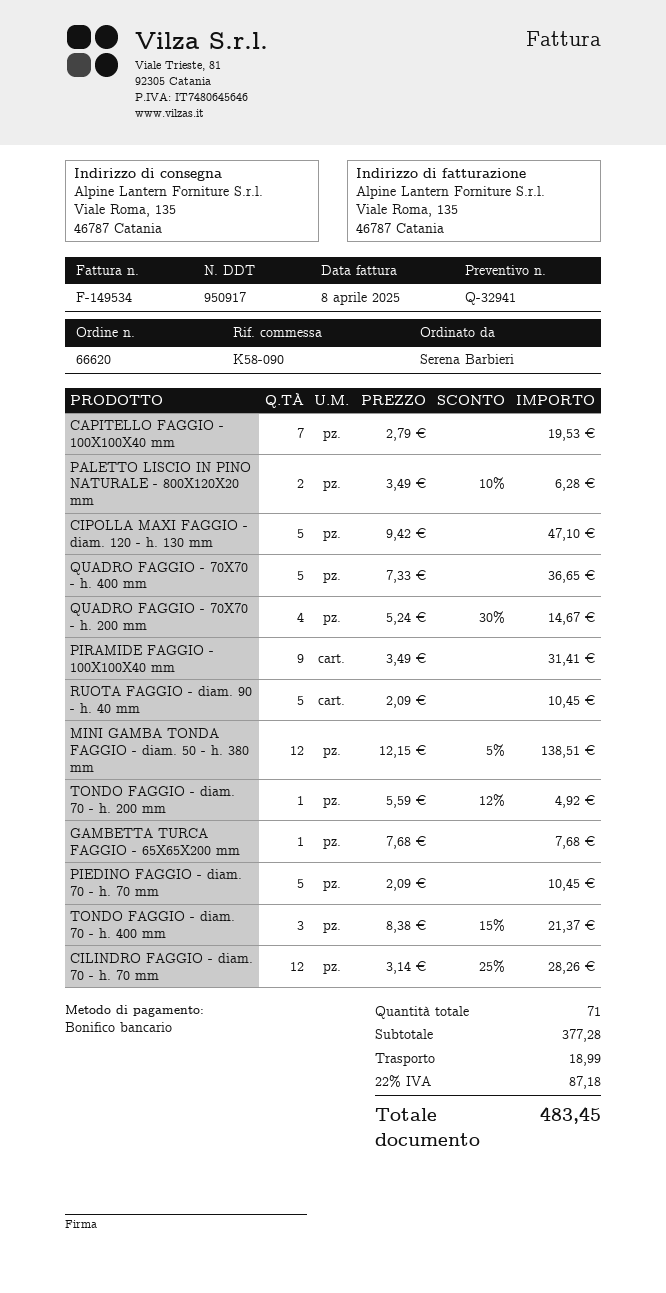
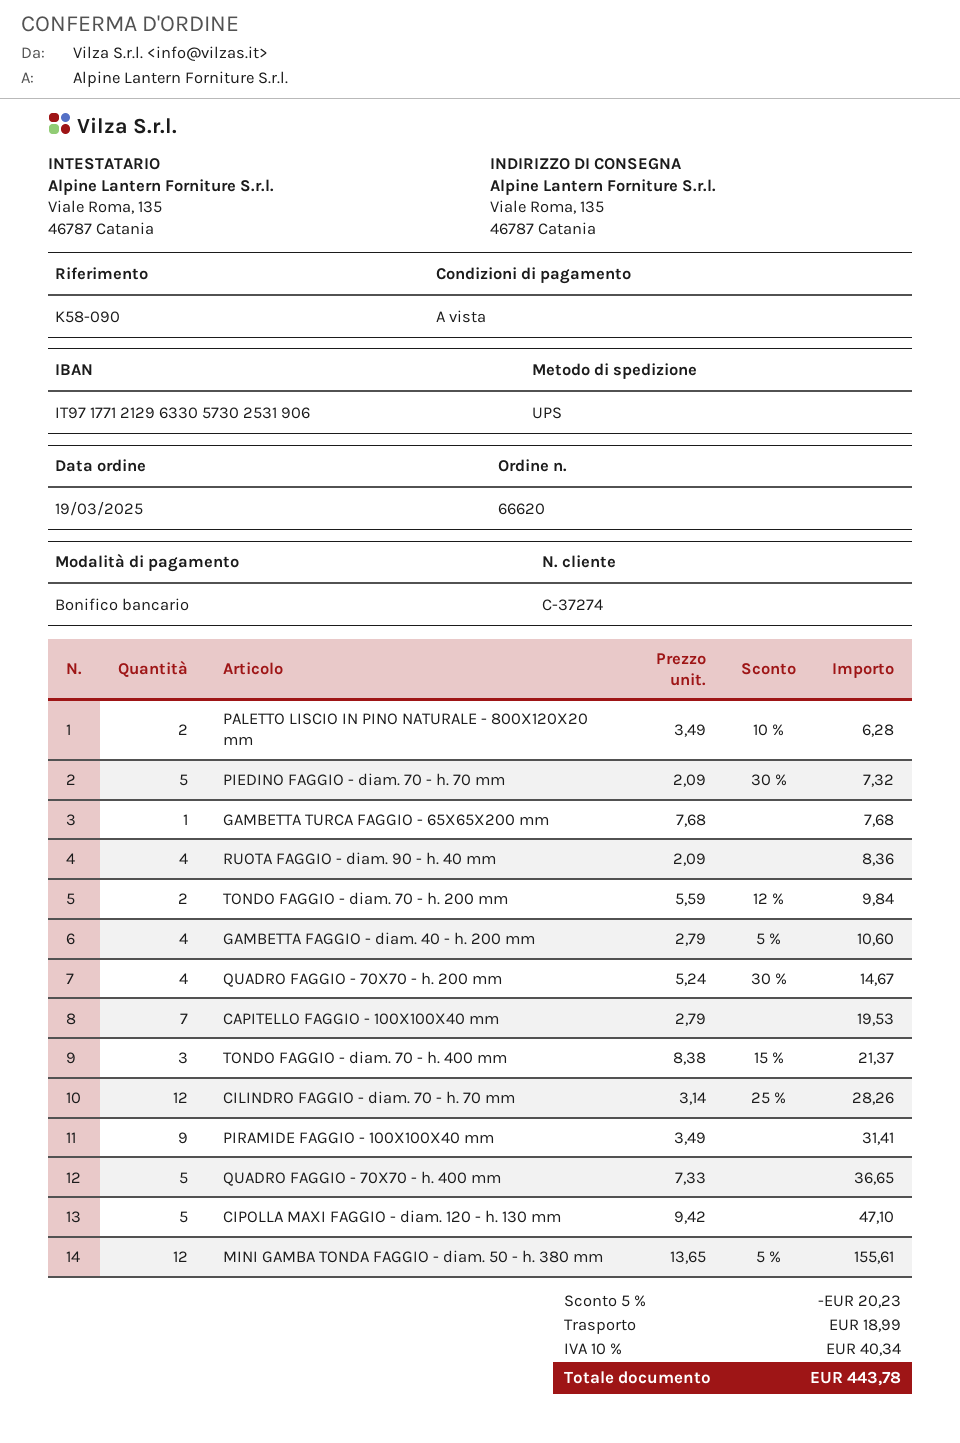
RUOTA FAGGIO - diam. 90 - h. 40 mm: 5 x 2.09 = 10.45 -> 4 x 2.09 = 8.36
MINI GAMBA TONDA FAGGIO - diam. 50 - h. 380 mm: 12 x 12.15 - 5% = 138.51 -> 12 x 13.65 - 5% = 155.61
TONDO FAGGIO - diam. 70 - h. 200 mm: 1 x 5.59 - 12% = 4.92 -> 2 x 5.59 - 12% = 9.84
PIEDINO FAGGIO - diam. 70 - h. 70 mm: 5 x 2.09 = 10.45 -> 5 x 2.09 - 30% = 7.32
GAMBETTA FAGGIO - diam. 40 - h. 200 mm: none -> 4 x 2.79 - 5% = 10.60
discount: none -> 5% = 20.23
tax: 22% = 87.18 -> 10% = 40.34
total: 483.45 -> 443.78

